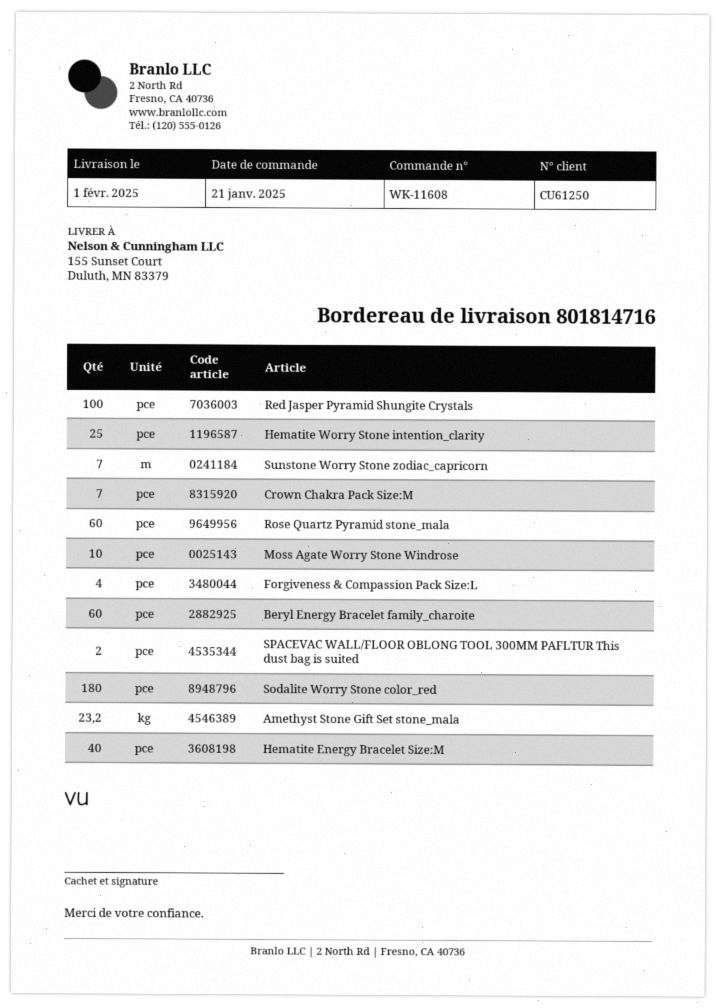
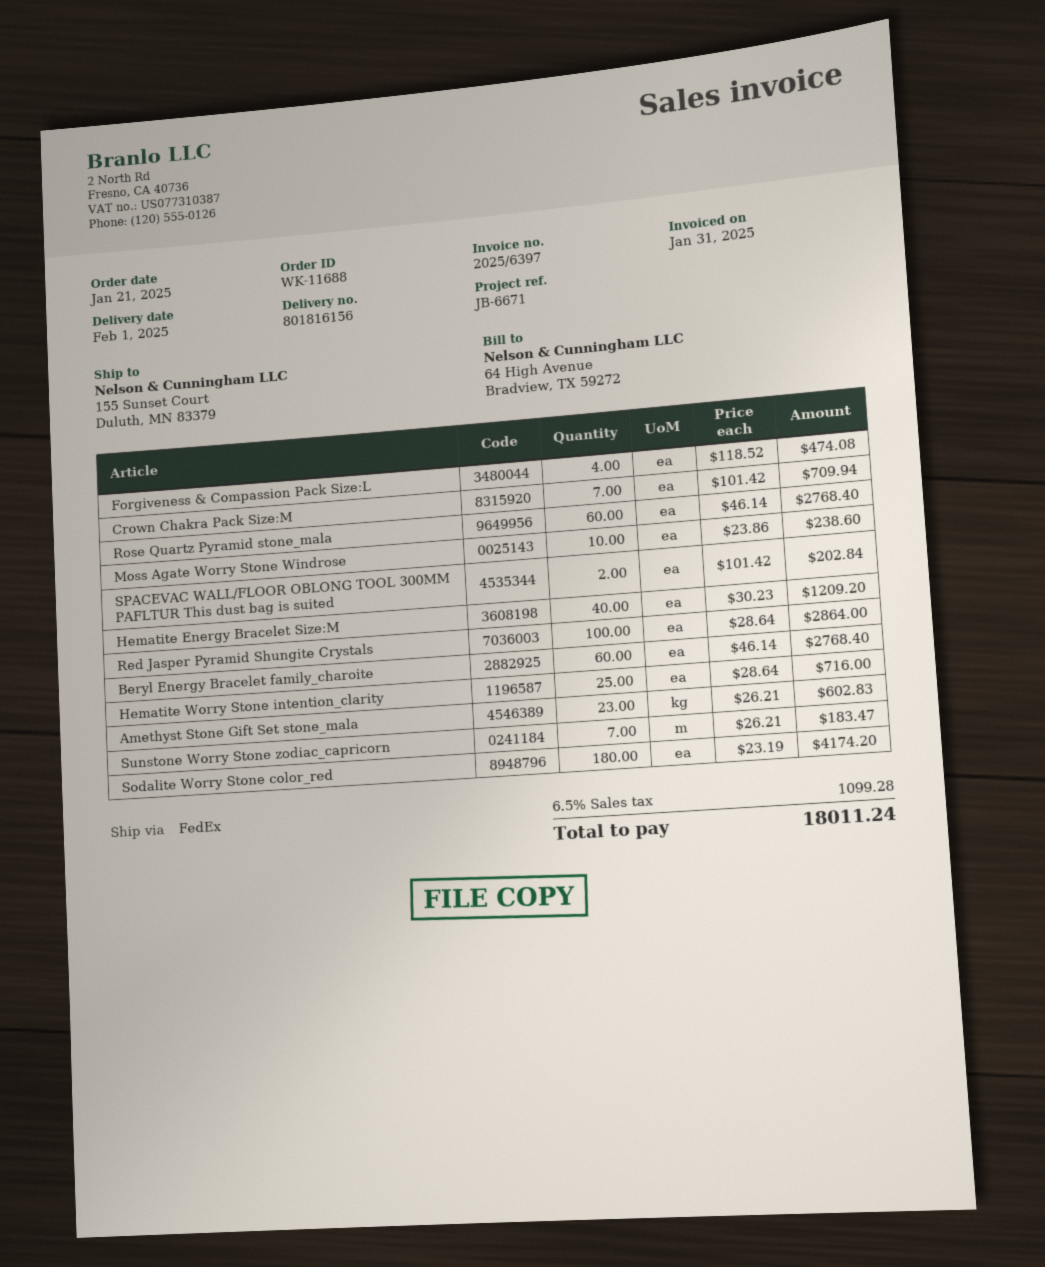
order number: WK-11608 -> WK-11688
delivery note number: 801814716 -> 801816156
Amethyst Stone Gift Set stone_mala: 23.2 -> 23

